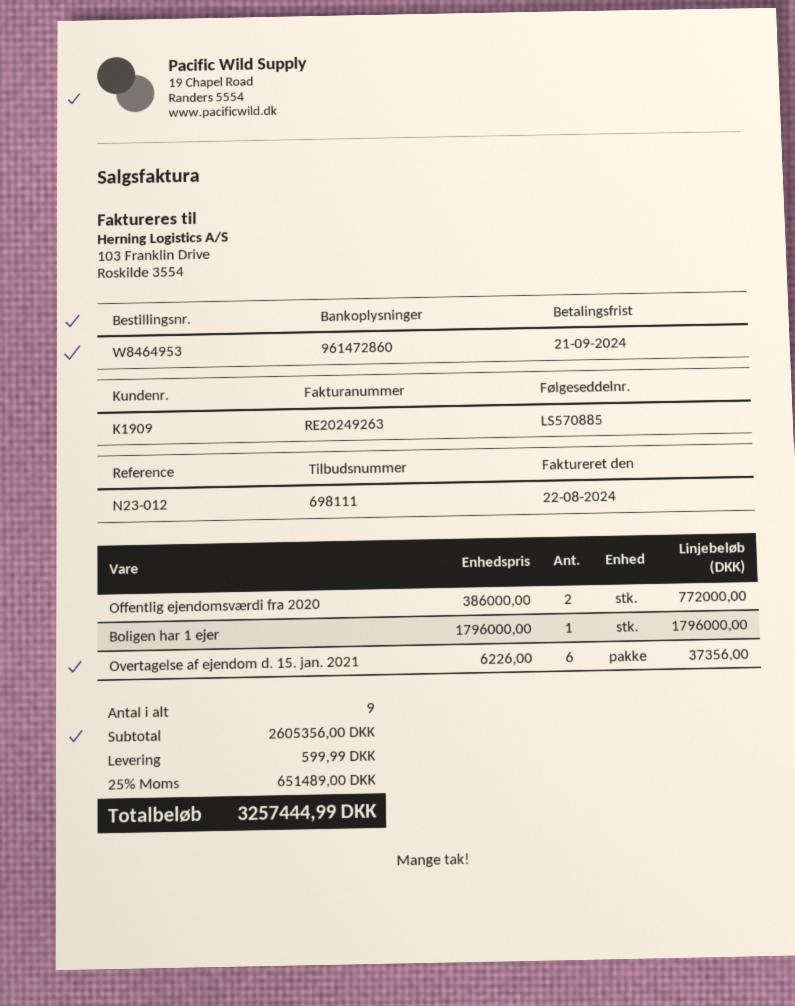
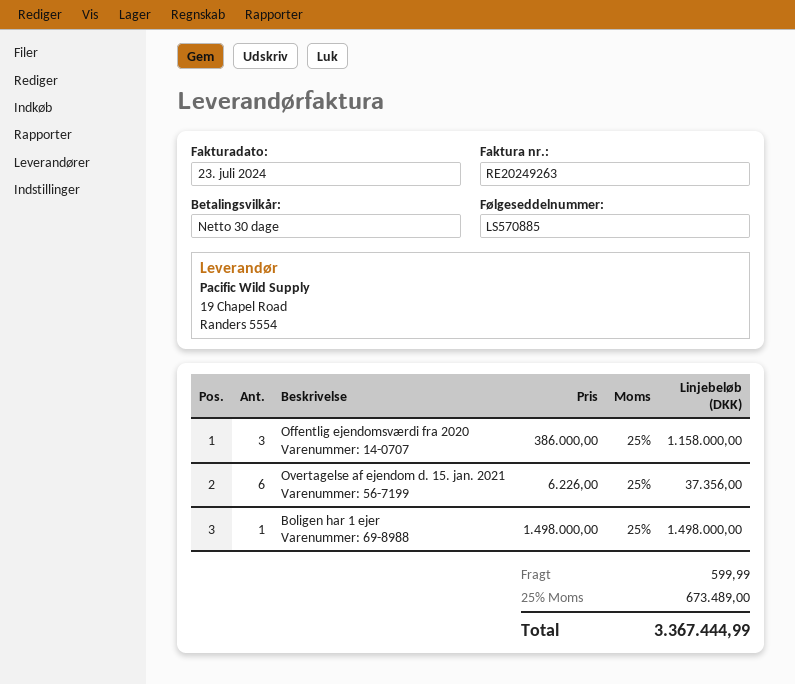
invoice date: 2024-08-22 -> 2024-07-23
Offentlig ejendomsværdi fra 2020: 2 x 386000.00 = 772000.00 -> 3 x 386000.00 = 1158000.00
Boligen har 1 ejer: 1 x 1796000.00 = 1796000.00 -> 1 x 1498000.00 = 1498000.00
tax: 25% = 651489.00 -> 25% = 673489.00
total: 3257444.99 -> 3367444.99

